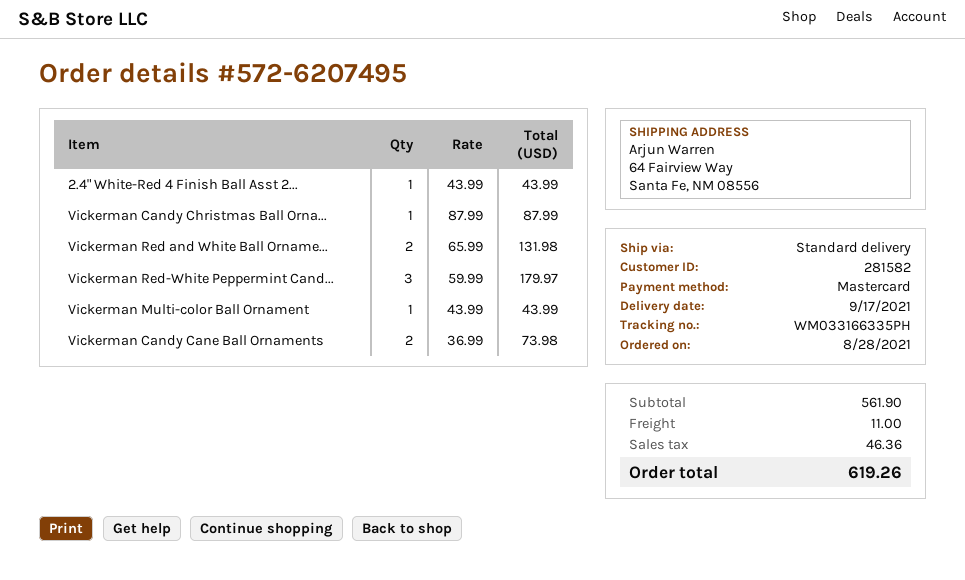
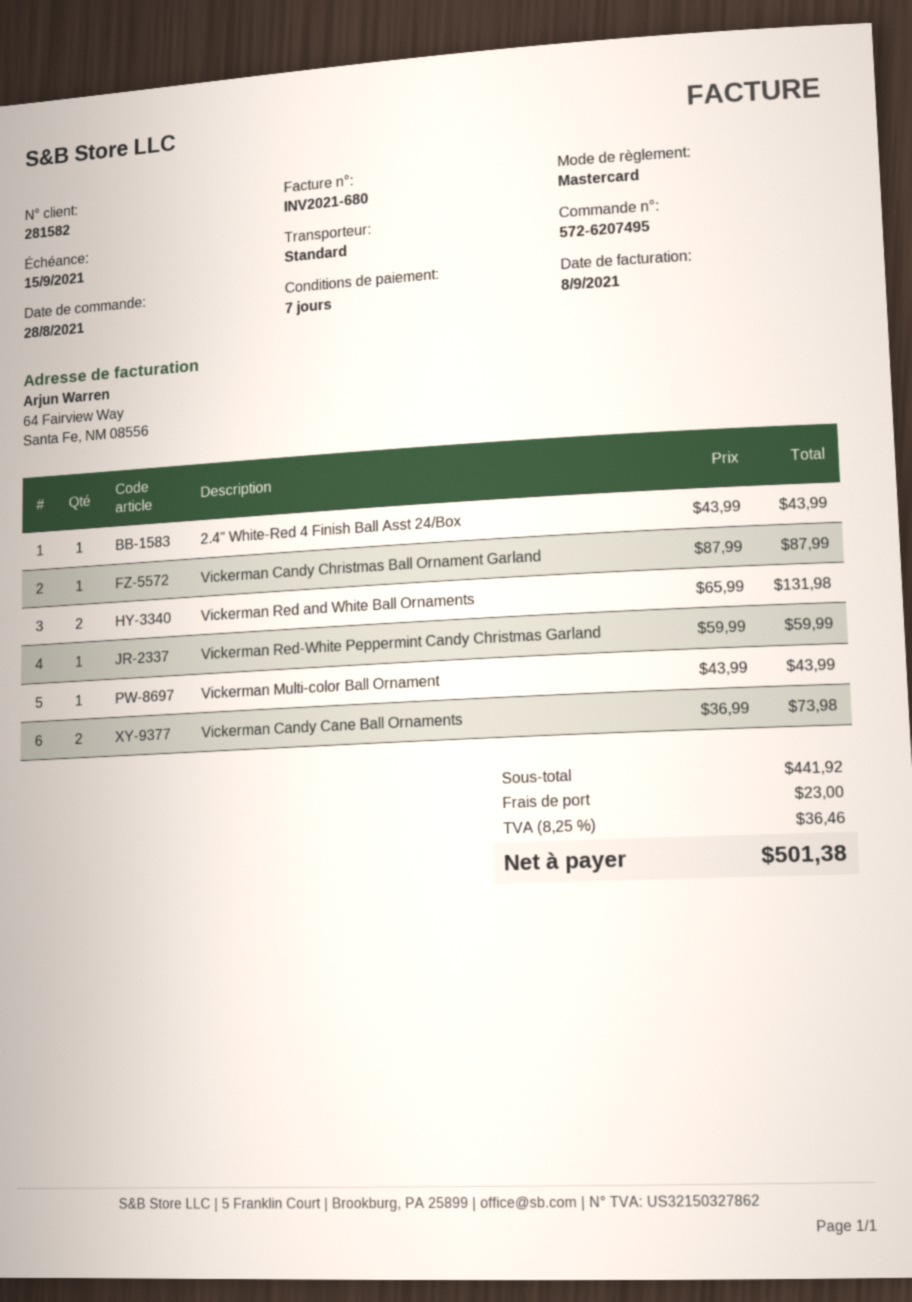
Vickerman Red-White Peppermint Cand...: 3 x 59.99 = 179.97 -> 1 x 59.99 = 59.99
subtotal: 561.90 -> 441.92
shipping: 11.00 -> 23.00
tax: 46.36 -> 36.46
total: 619.26 -> 501.38

